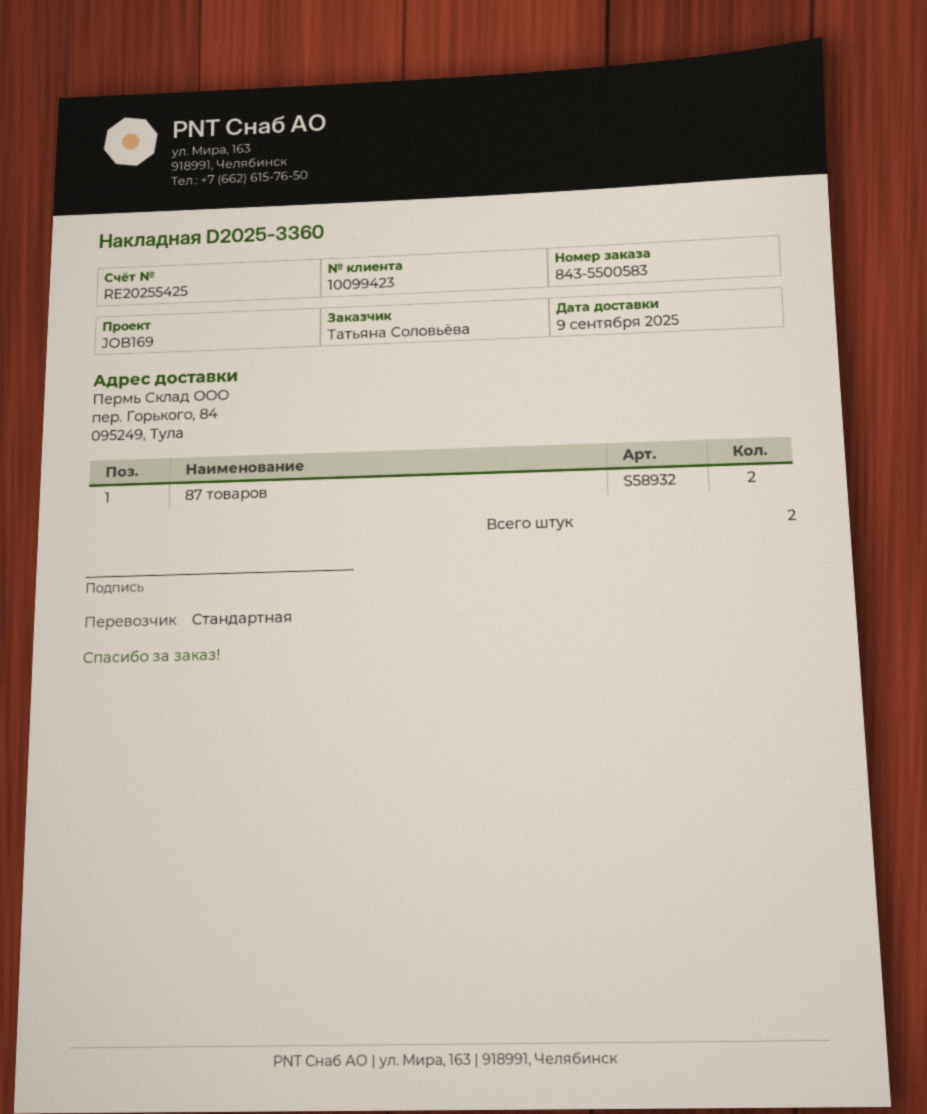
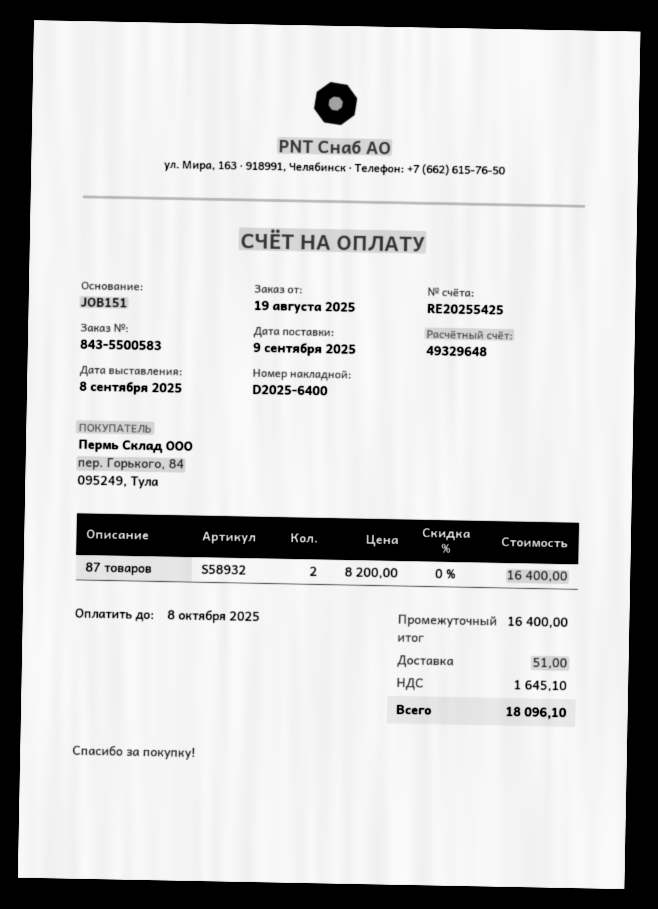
delivery note number: D2025-3360 -> D2025-6400
reference: JOB169 -> JOB151

